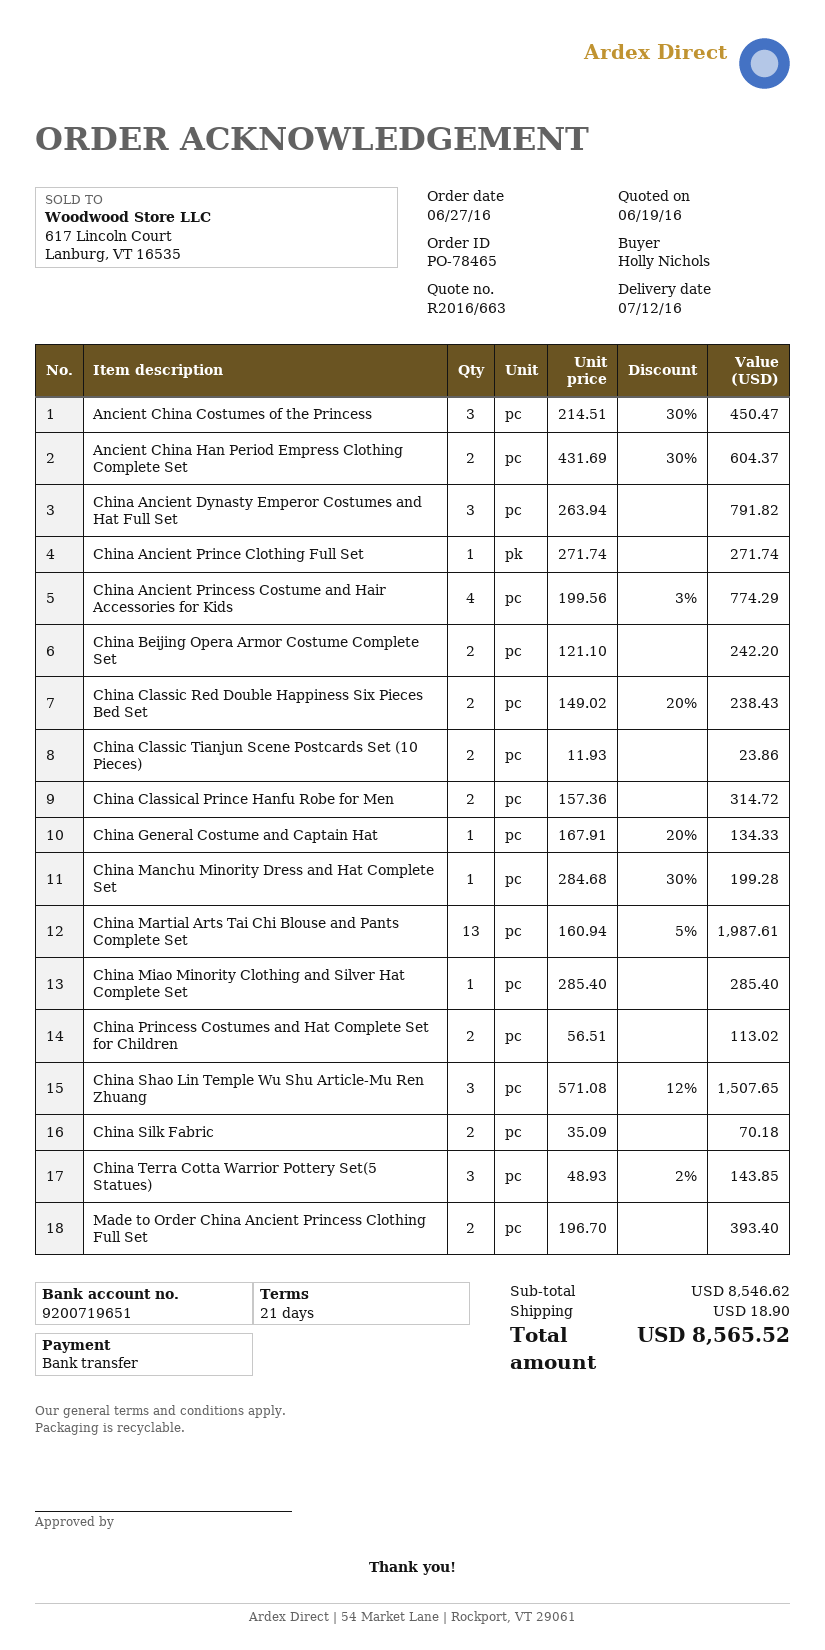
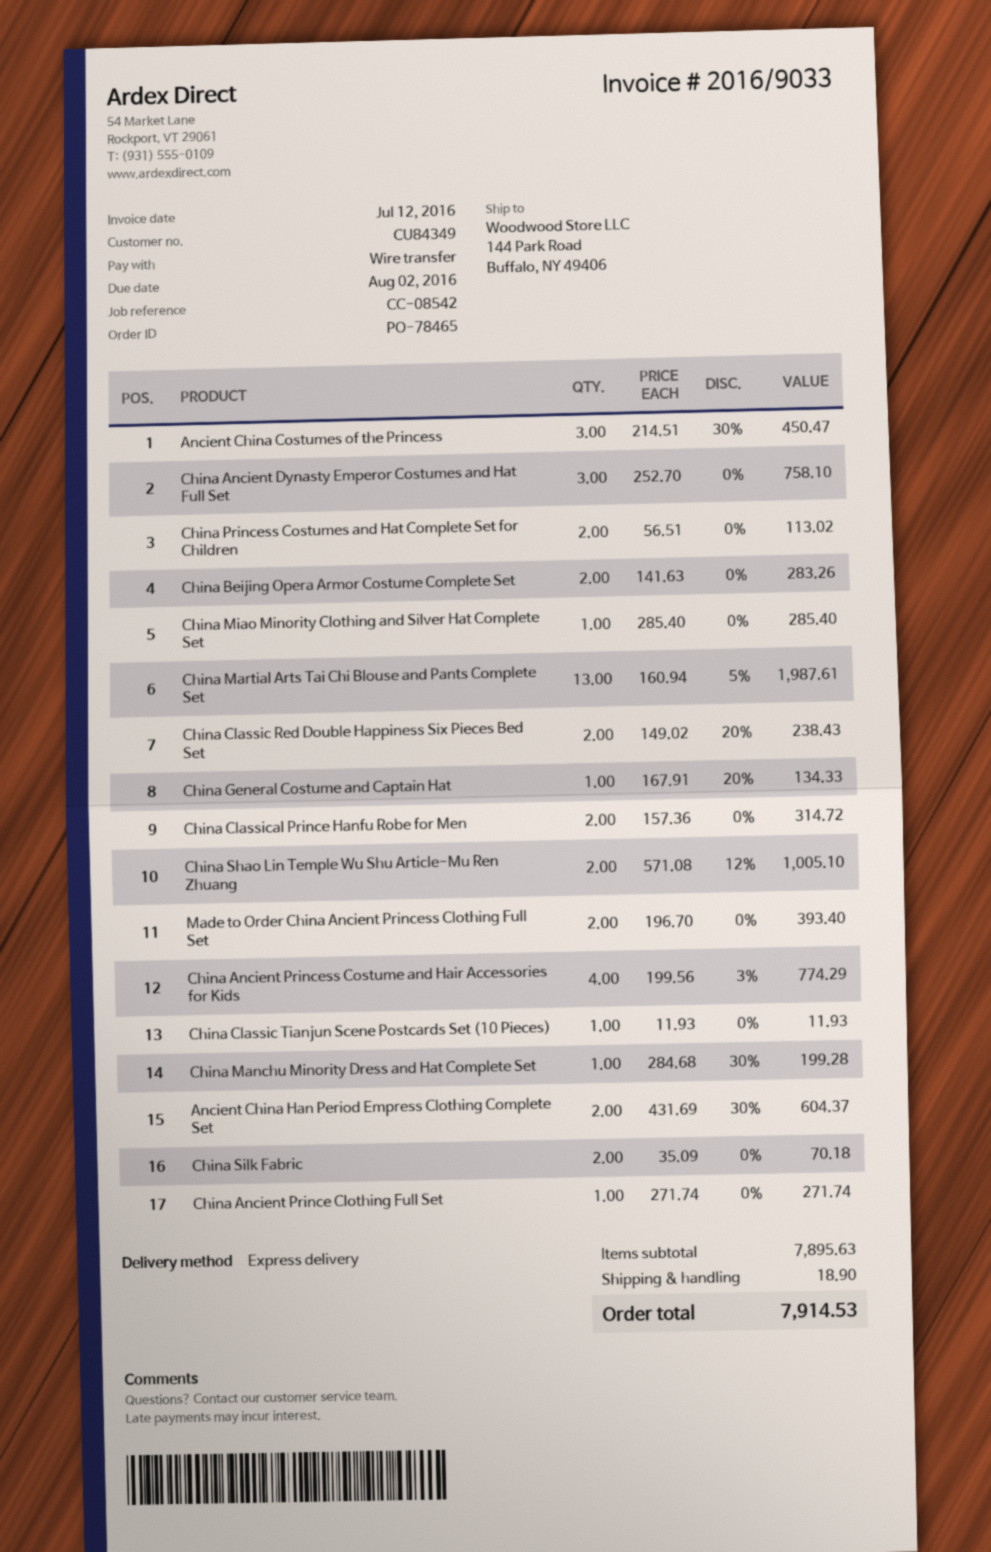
China Ancient Dynasty Emperor Costumes and Hat Full Set: 3 x 263.94 = 791.82 -> 3 x 252.70 = 758.10
China Beijing Opera Armor Costume Complete Set: 2 x 121.10 = 242.20 -> 2 x 141.63 = 283.26
China Classic Tianjun Scene Postcards Set (10 Pieces): 2 x 11.93 = 23.86 -> 1 x 11.93 = 11.93
China Shao Lin Temple Wu Shu Article-Mu Ren Zhuang: 3 x 571.08 - 12% = 1507.65 -> 2 x 571.08 - 12% = 1005.10
China Terra Cotta Warrior Pottery Set(5 Statues): 3 x 48.93 - 2% = 143.85 -> none
subtotal: 8546.62 -> 7895.63
total: 8565.52 -> 7914.53

